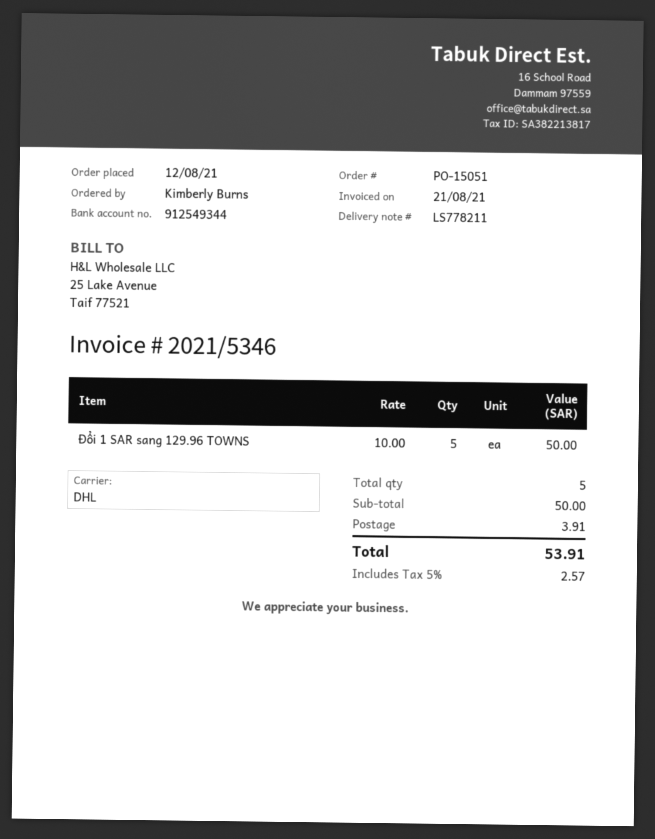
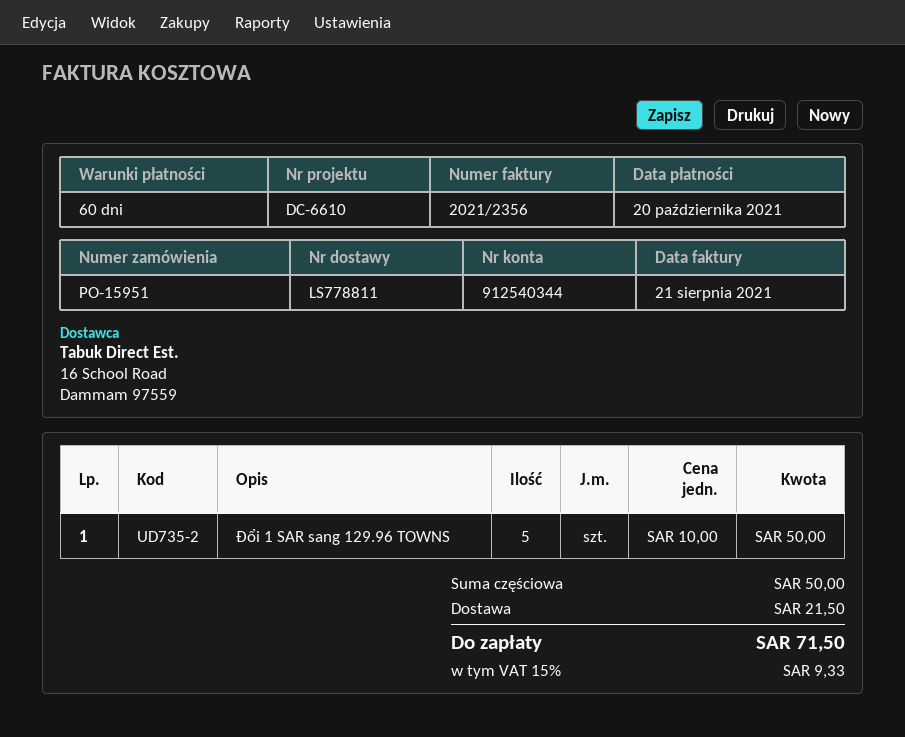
order number: PO-15051 -> PO-15951
delivery note number: LS778211 -> LS778811
invoice number: 2021/5346 -> 2021/2356
bank account: 912549344 -> 912540344
shipping: 3.91 -> 21.50
tax: 5% = 2.57 -> 15% = 9.33
total: 53.91 -> 71.50

